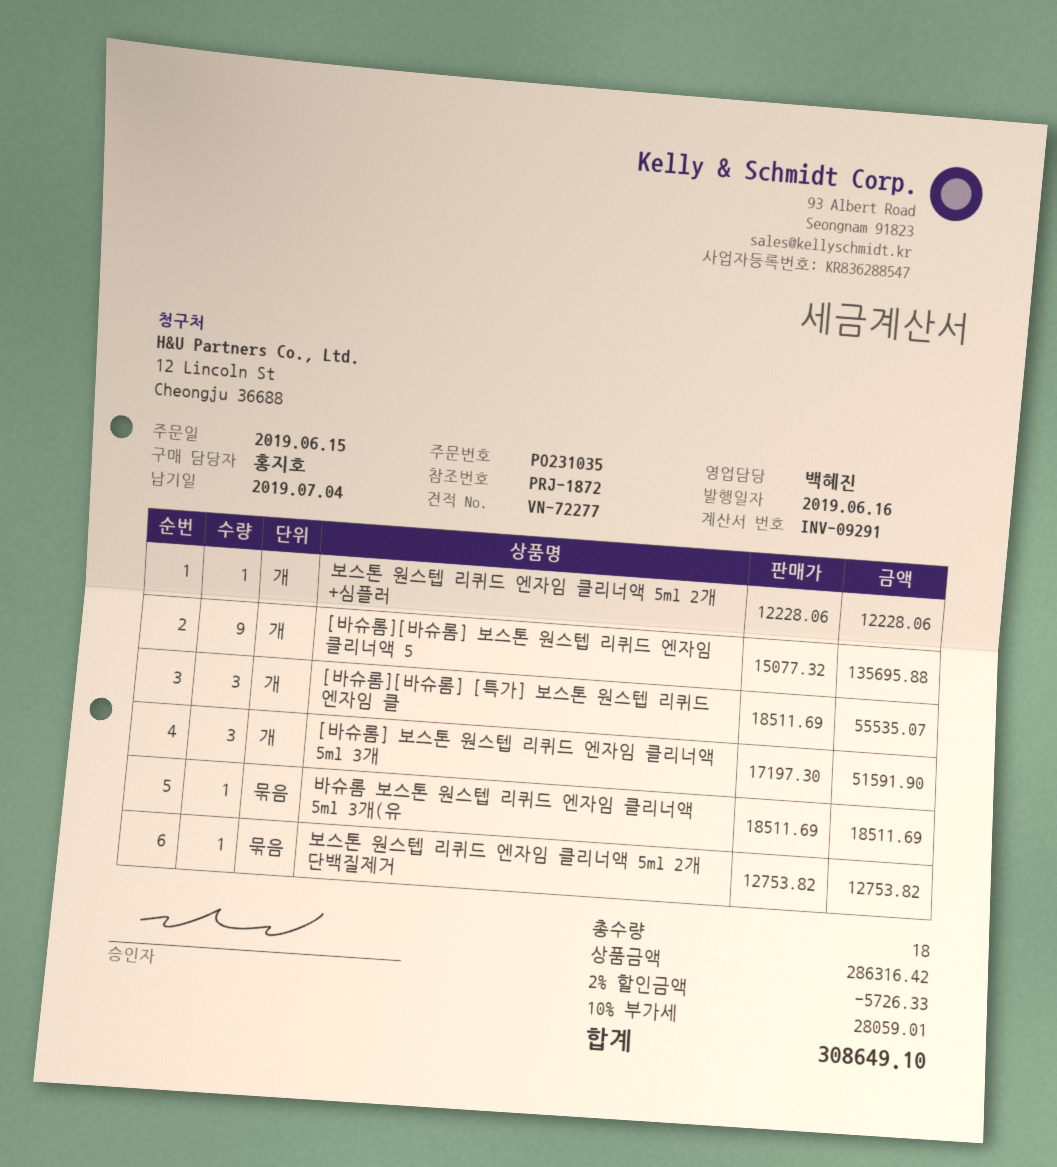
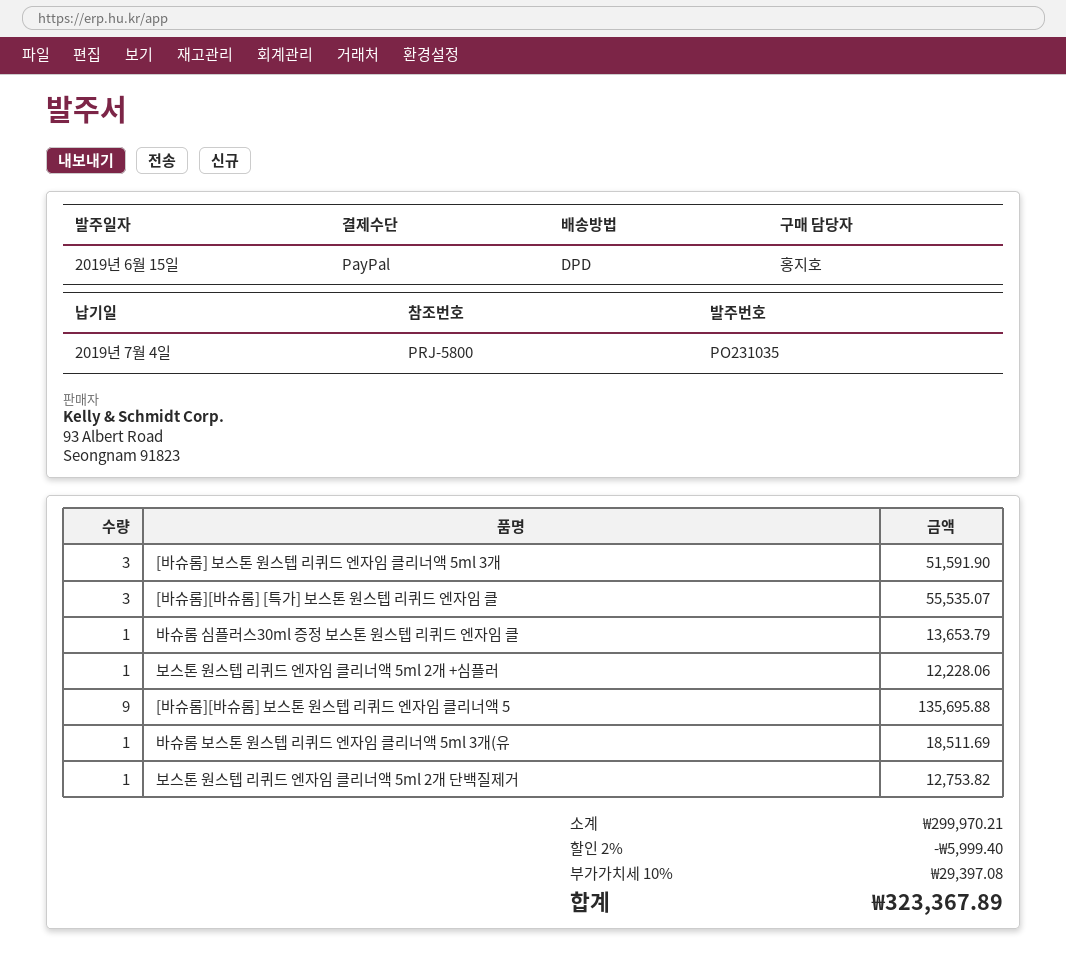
reference: PRJ-1872 -> PRJ-5800
바슈롬 심플러스30ml 증정 보스톤 원스텝 리퀴드 엔자임 클: none -> 1 for 13653.79
subtotal: 286316.42 -> 299970.21
discount: 2% = 5726.33 -> 2% = 5999.40
tax: 10% = 28059.01 -> 10% = 29397.08
total: 308649.10 -> 323367.89

